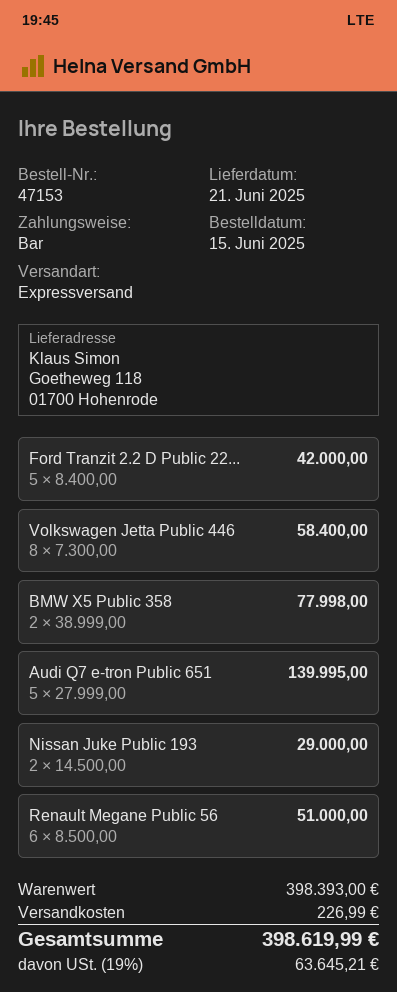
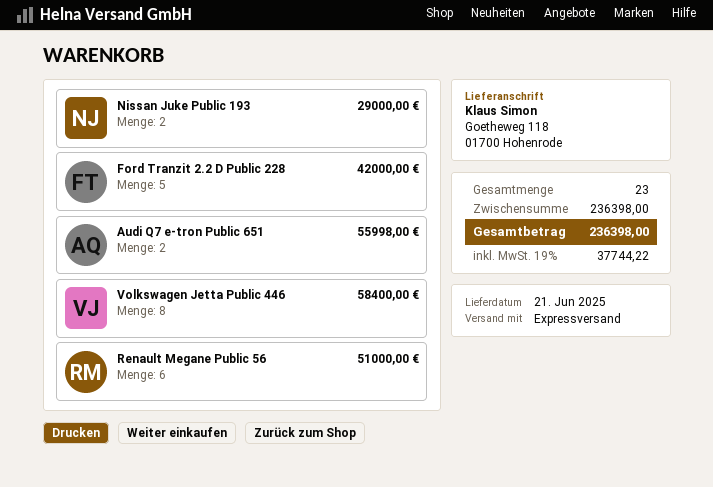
BMW X5 Public 358: 2 for 77998.00 -> none
Audi Q7 e-tron Public 651: 5 for 139995.00 -> 2 for 55998.00
subtotal: 398393.00 -> 236398.00
shipping: 226.99 -> none
tax: 19% = 63645.21 -> 19% = 37744.22
total: 398619.99 -> 236398.00

